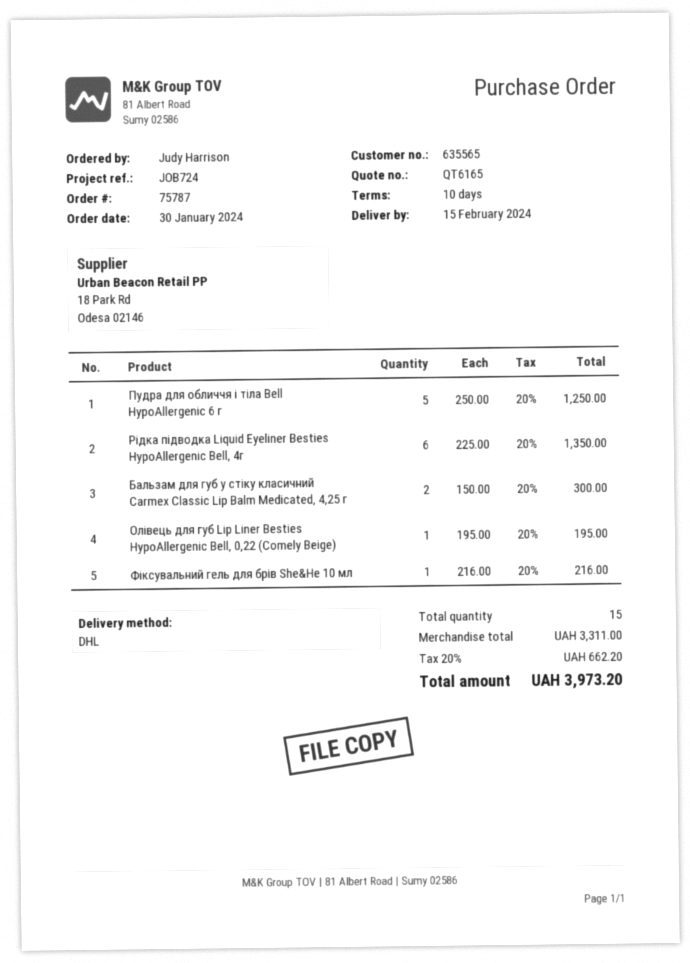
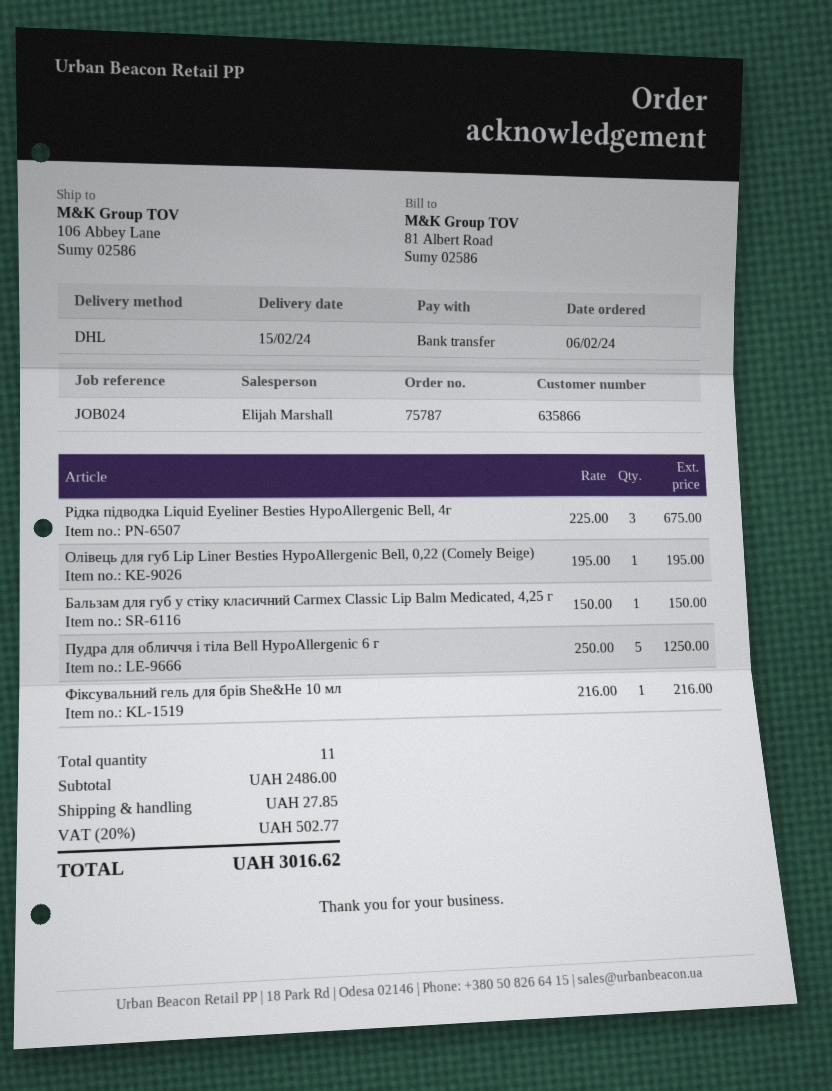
order date: 2024-01-30 -> 2024-02-06
customer number: 635565 -> 635866
reference: JOB724 -> JOB024
Рідка підводка Liquid Eyeliner Besties HypoAllergenic Bell, 4г: 6 x 225.00 = 1350.00 -> 3 x 225.00 = 675.00
Бальзам для губ у стіку класичний Carmex Classic Lip Balm Medicated, 4,25 г: 2 x 150.00 = 300.00 -> 1 x 150.00 = 150.00
total quantity: 15 -> 11
subtotal: 3311.00 -> 2486.00
shipping: none -> 27.85
tax: 20% = 662.20 -> 20% = 502.77
total: 3973.20 -> 3016.62

